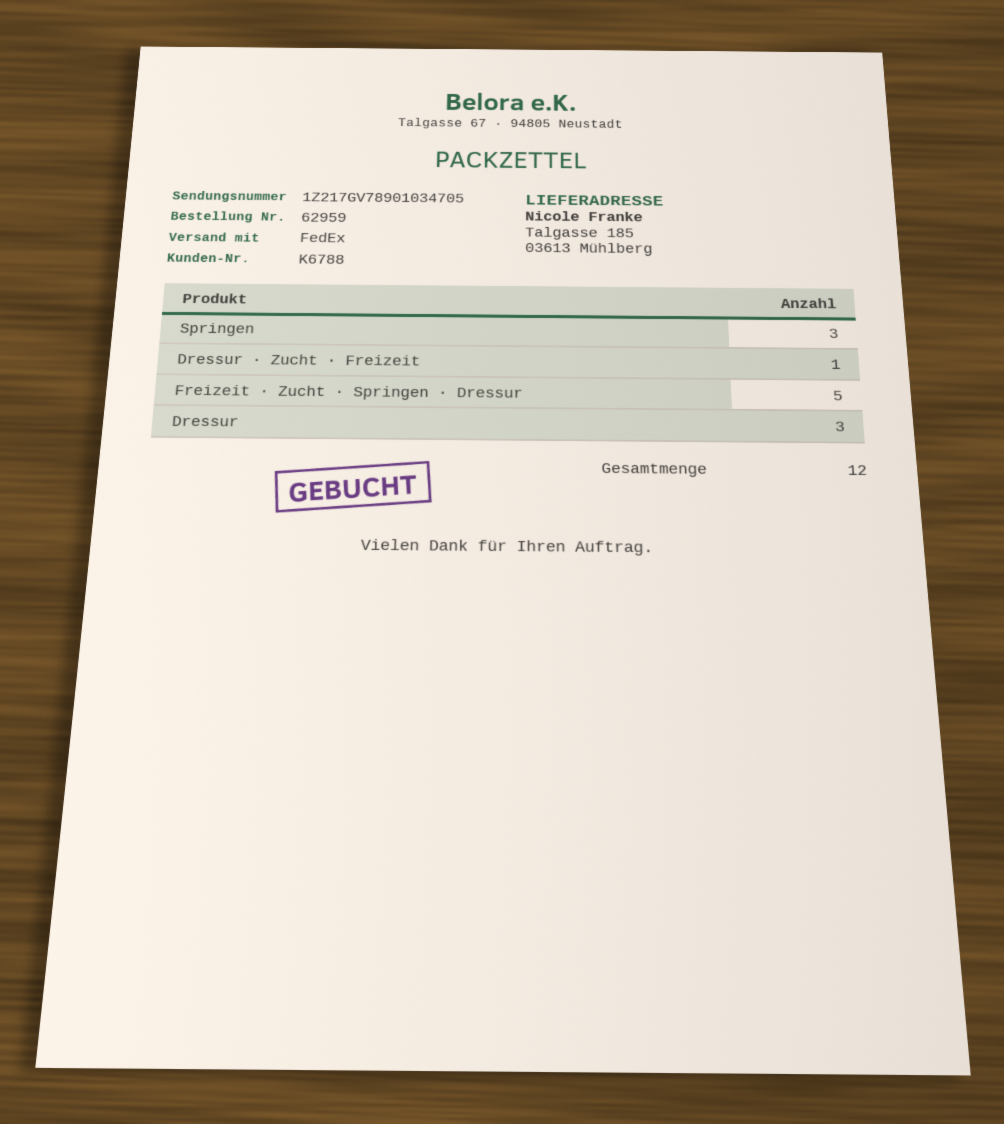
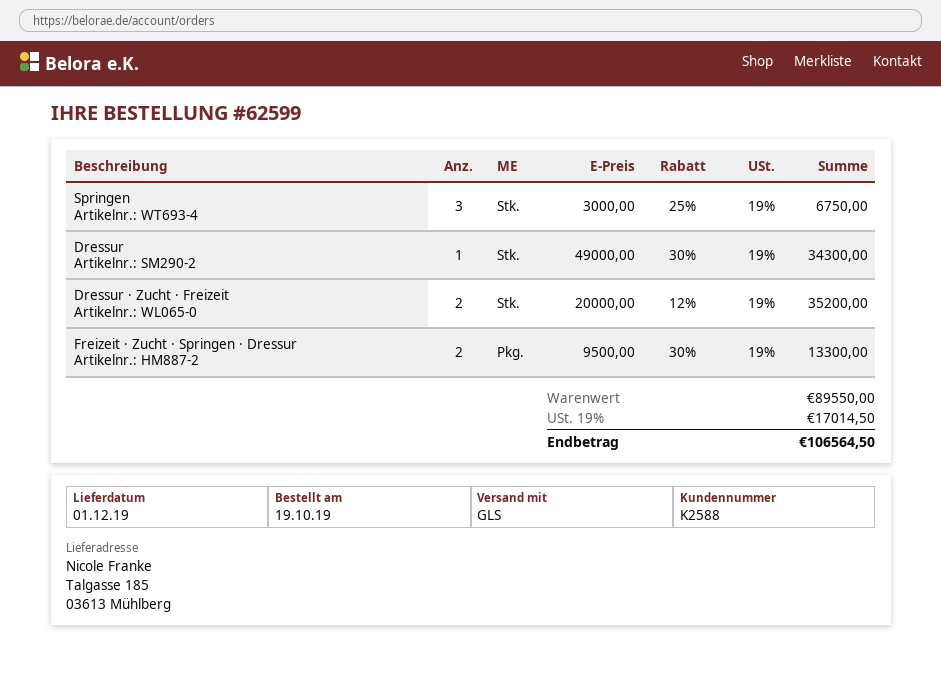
order number: 62959 -> 62599
customer number: K6788 -> K2588
shipping method: FedEx -> GLS
Dressur · Zucht · Freizeit: 1 -> 2
Freizeit · Zucht · Springen · Dressur: 5 -> 2
Dressur: 3 -> 1

